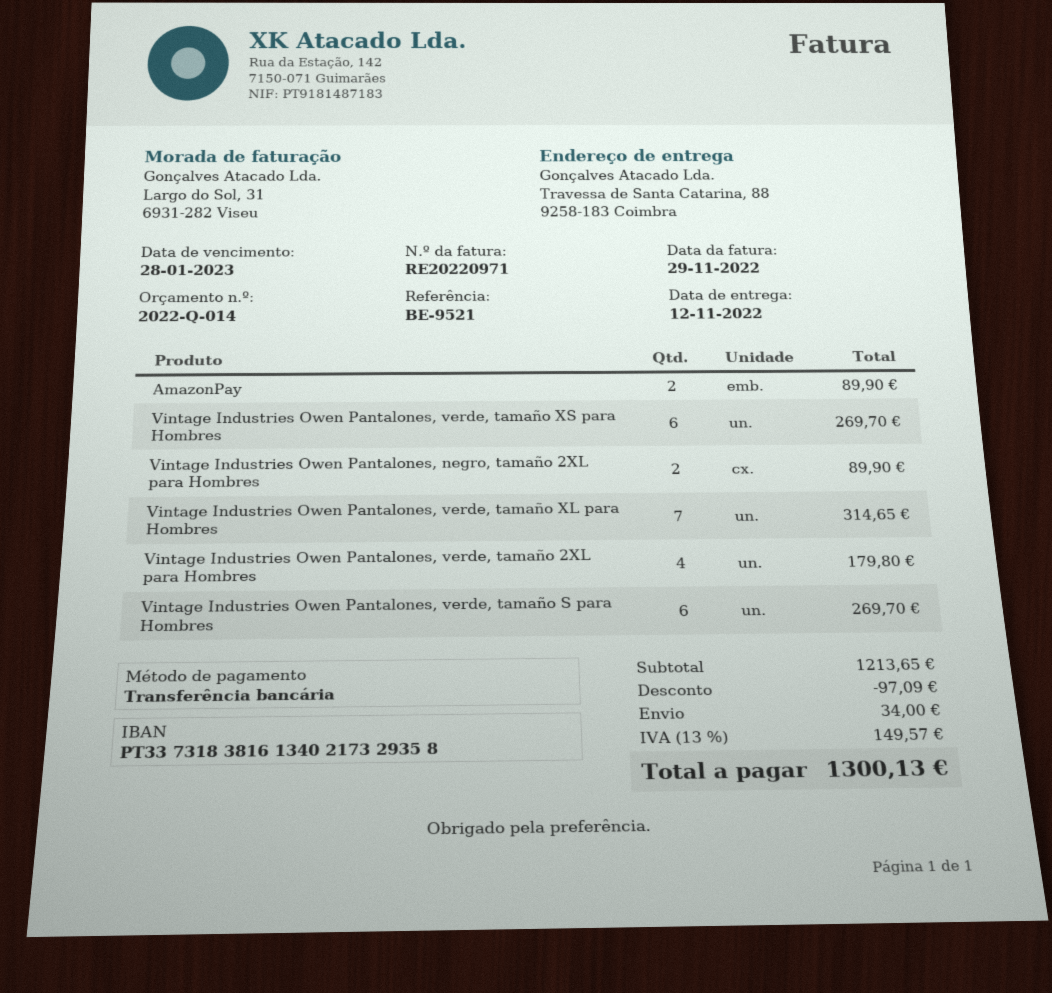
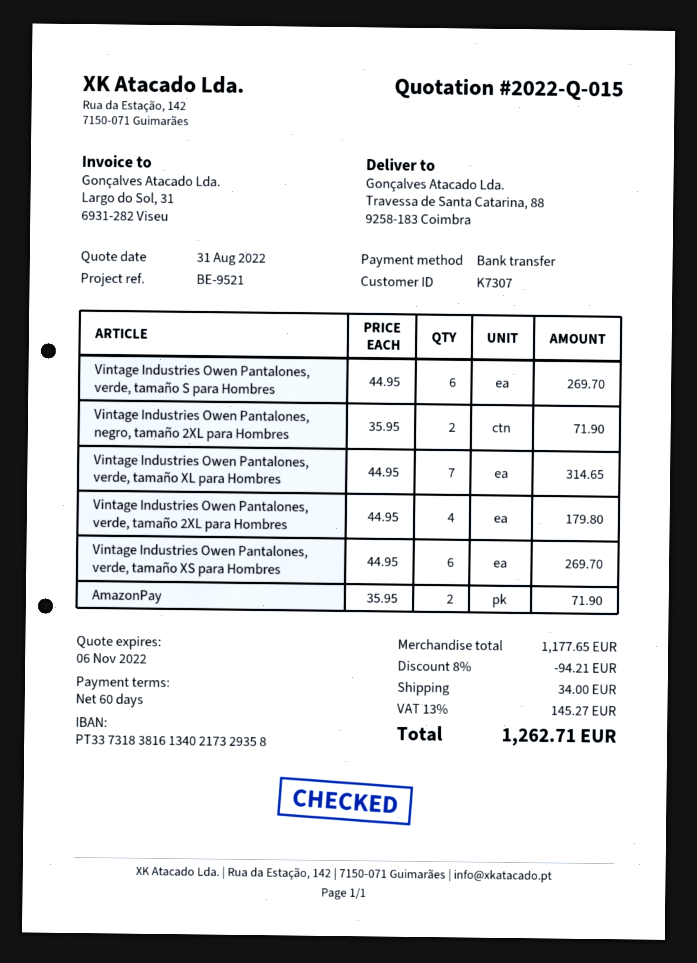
quote number: 2022-Q-014 -> 2022-Q-015
AmazonPay: 2 for 89.90 -> 2 for 71.90
Vintage Industries Owen Pantalones, negro, tamaño 2XL para Hombres: 2 for 89.90 -> 2 for 71.90
subtotal: 1213.65 -> 1177.65
discount: 97.09 -> 94.21
tax: 13% = 149.57 -> 13% = 145.27
total: 1300.13 -> 1262.71

